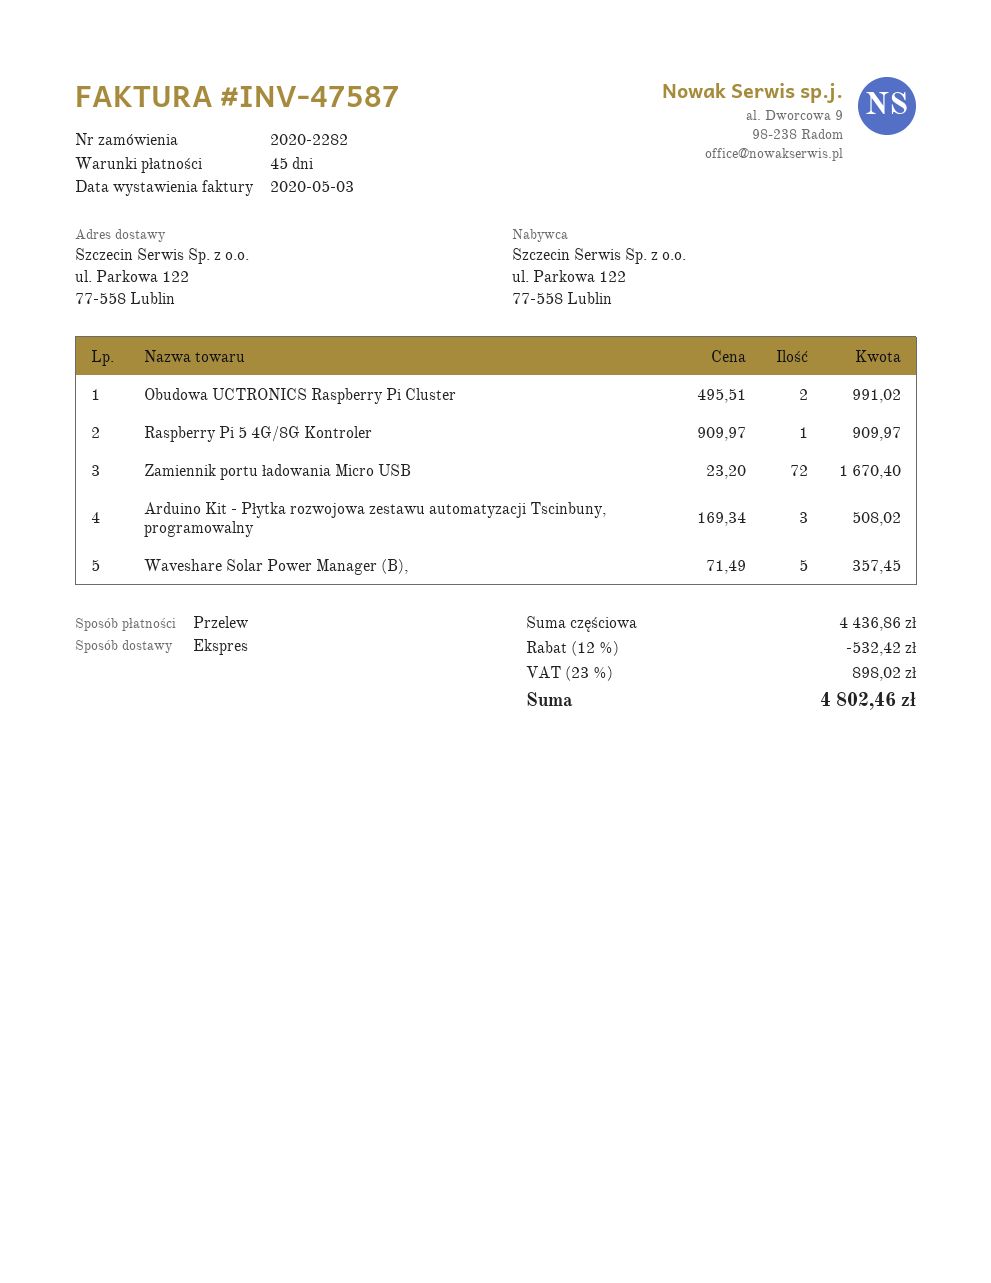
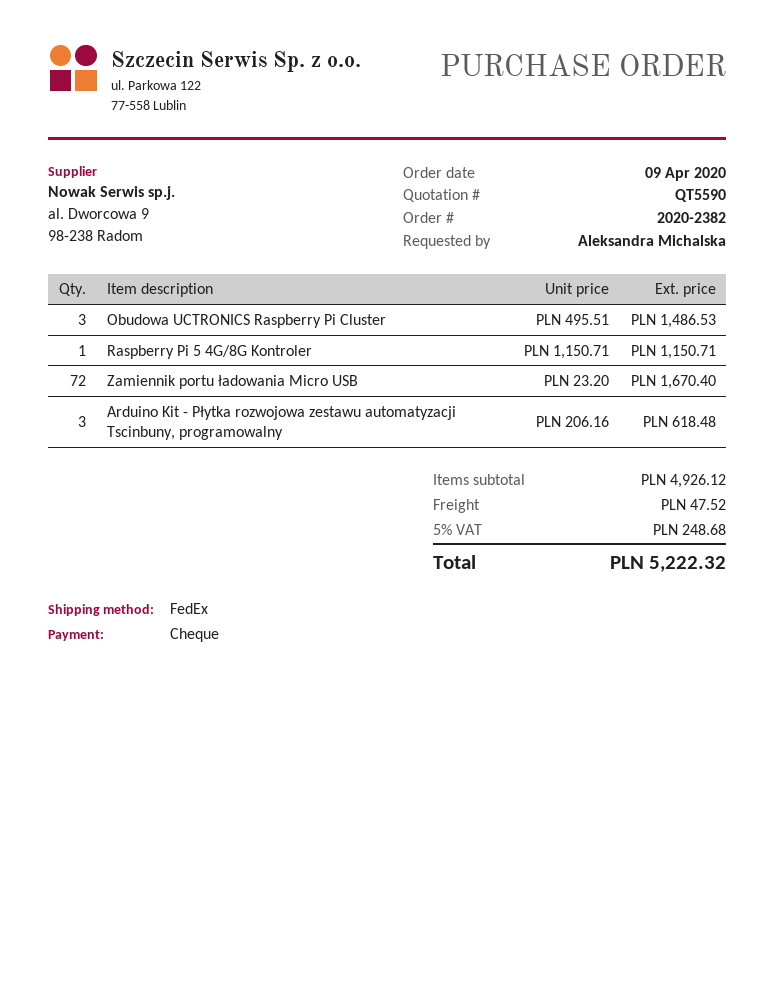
order number: 2020-2282 -> 2020-2382
payment method: bank transfer -> cheque
shipping method: express -> FedEx
Obudowa UCTRONICS Raspberry Pi Cluster: 2 x 495.51 = 991.02 -> 3 x 495.51 = 1486.53
Raspberry Pi 5 4G/8G Kontroler: 1 x 909.97 = 909.97 -> 1 x 1150.71 = 1150.71
Arduino Kit - Płytka rozwojowa zestawu automatyzacji Tscinbuny, programowalny: 3 x 169.34 = 508.02 -> 3 x 206.16 = 618.48
Waveshare Solar Power Manager (B),: 5 x 71.49 = 357.45 -> none
subtotal: 4436.86 -> 4926.12
discount: 12% = 532.42 -> none
shipping: none -> 47.52
tax: 23% = 898.02 -> 5% = 248.68
total: 4802.46 -> 5222.32

